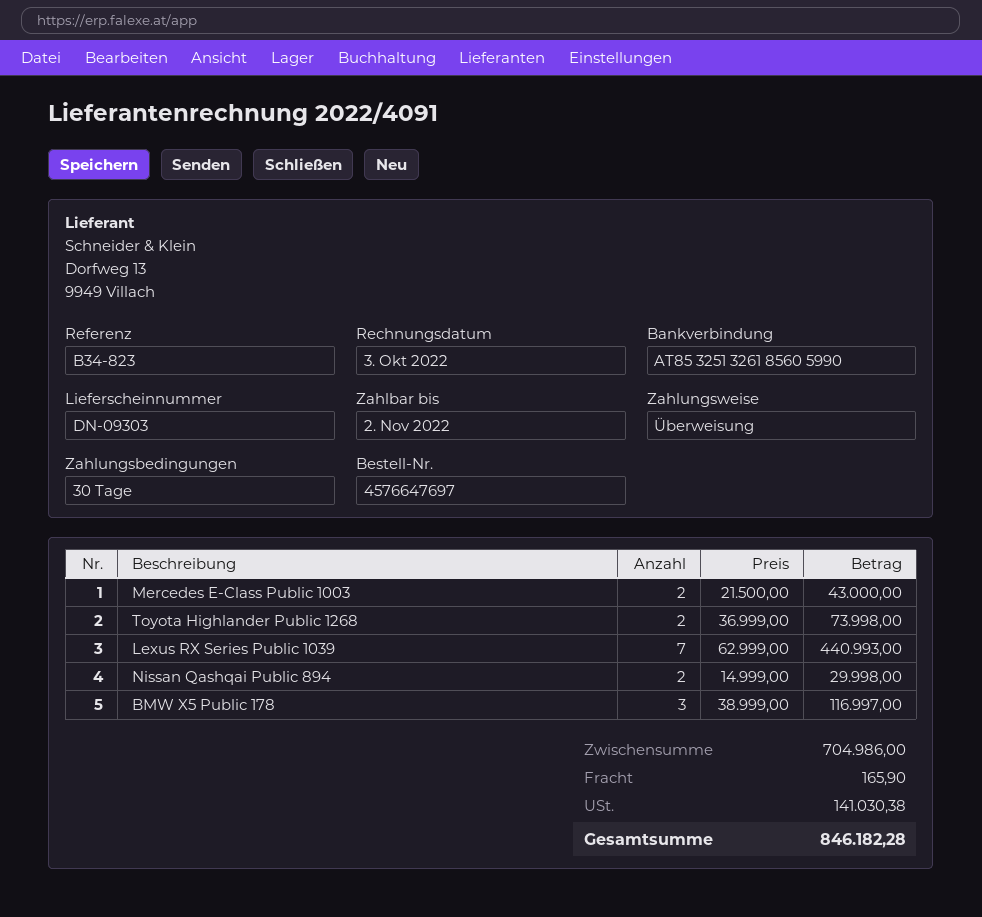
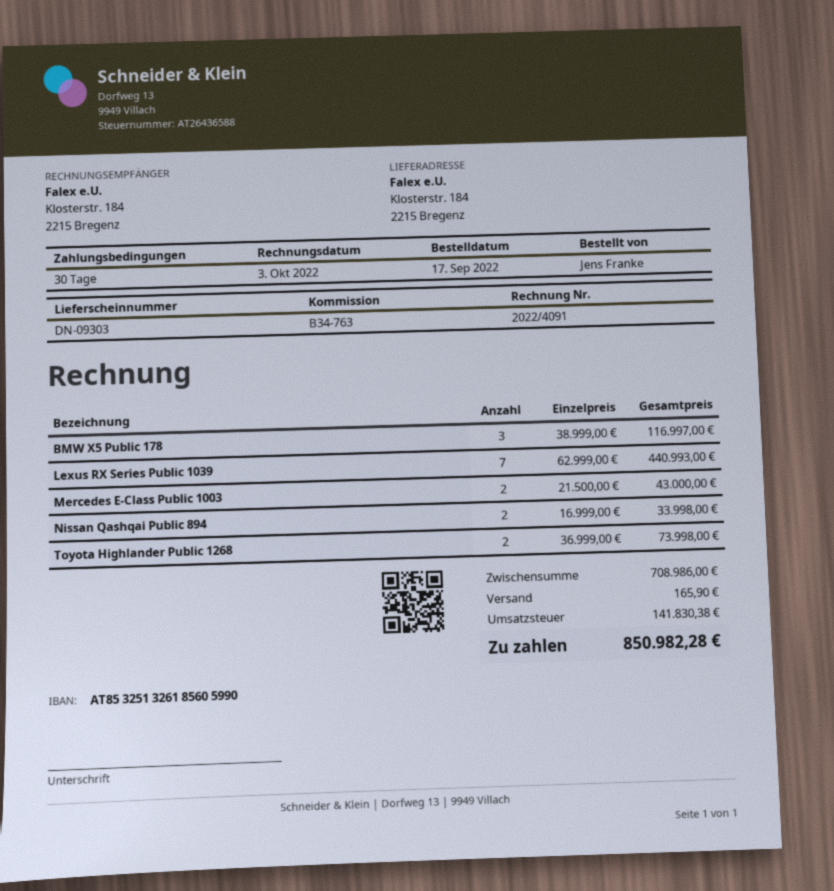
reference: B34-823 -> B34-763
Nissan Qashqai Public 894: 2 x 14999.00 = 29998.00 -> 2 x 16999.00 = 33998.00
subtotal: 704986.00 -> 708986.00
tax: 141030.38 -> 141830.38
total: 846182.28 -> 850982.28

